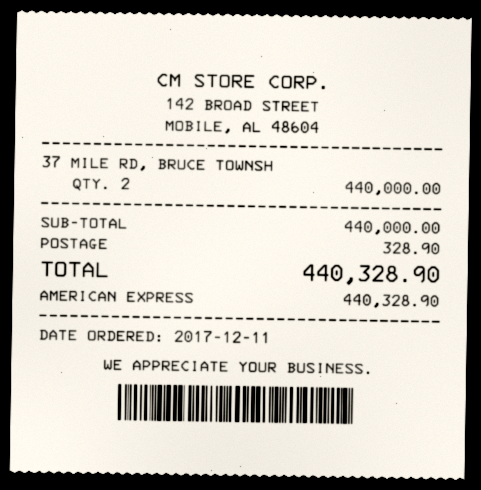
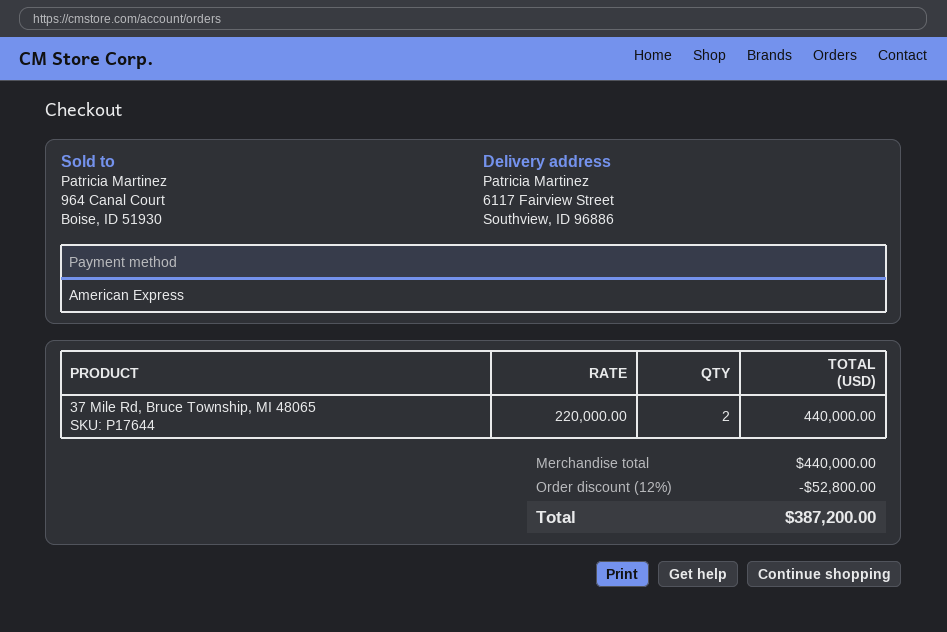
discount: none -> 12% = 52800.00
shipping: 328.90 -> none
total: 440328.90 -> 387200.00

